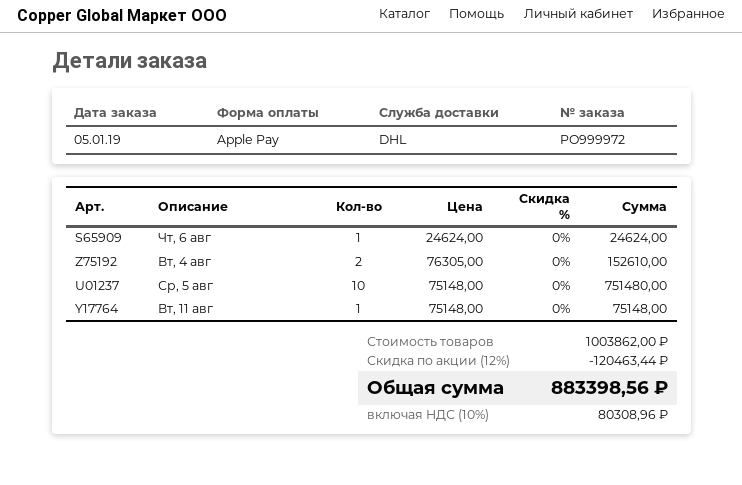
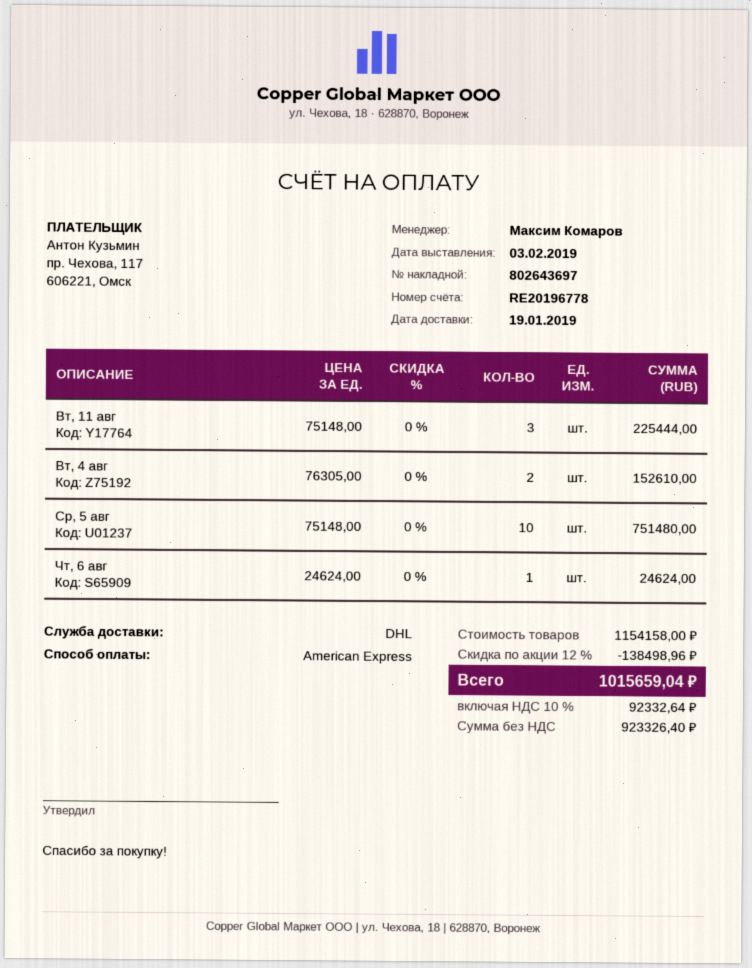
payment method: Apple Pay -> American Express
Вт, 11 авг: 1 x 75148.00 = 75148.00 -> 3 x 75148.00 = 225444.00
subtotal: 1003862.00 -> 1154158.00
discount: 12% = 120463.44 -> 12% = 138498.96
tax: 10% = 80308.96 -> 10% = 92332.64
total: 883398.56 -> 1015659.04

